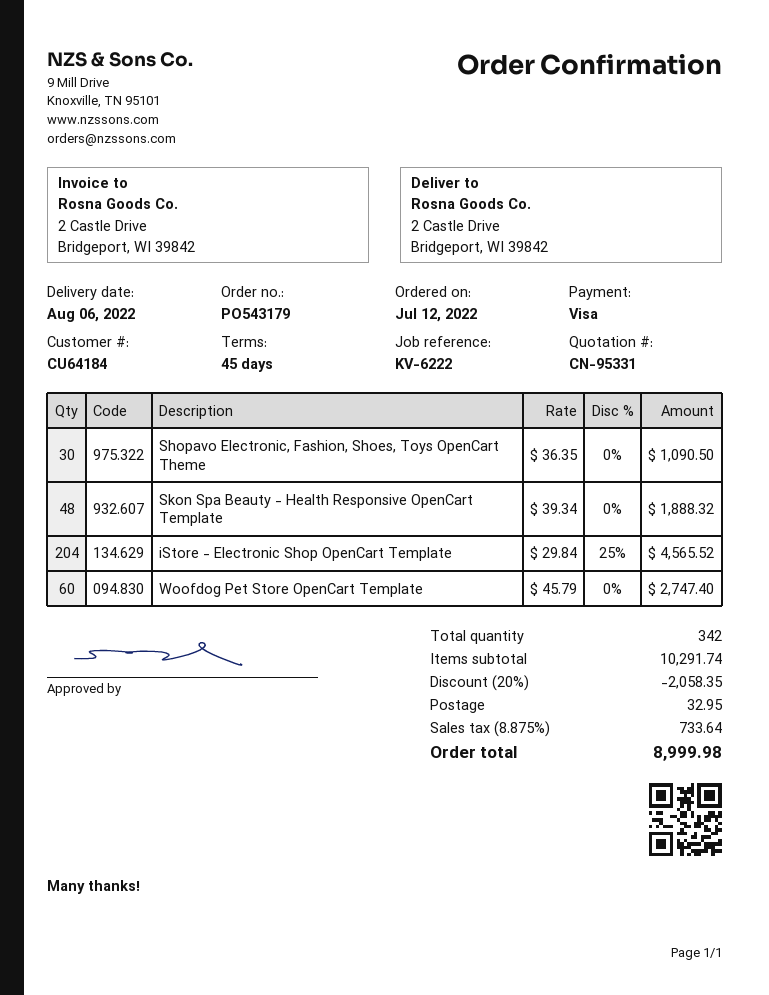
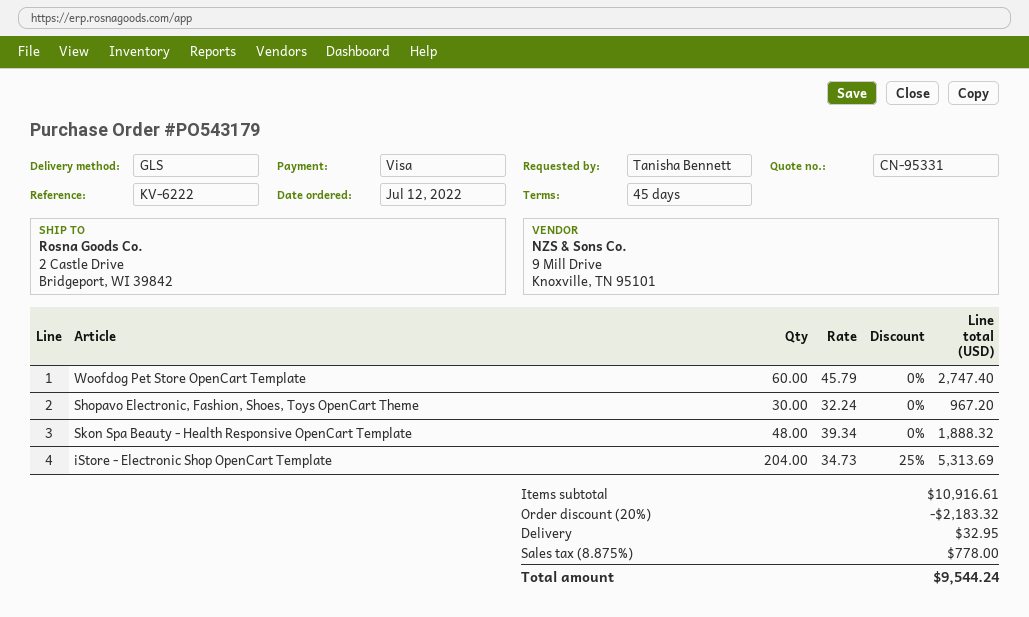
Shopavo Electronic, Fashion, Shoes, Toys OpenCart Theme: 30 x 36.35 = 1090.50 -> 30 x 32.24 = 967.20
iStore - Electronic Shop OpenCart Template: 204 x 29.84 - 25% = 4565.52 -> 204 x 34.73 - 25% = 5313.69
subtotal: 10291.74 -> 10916.61
discount: 20% = 2058.35 -> 20% = 2183.32
tax: 8.875% = 733.64 -> 8.875% = 778.00
total: 8999.98 -> 9544.24

